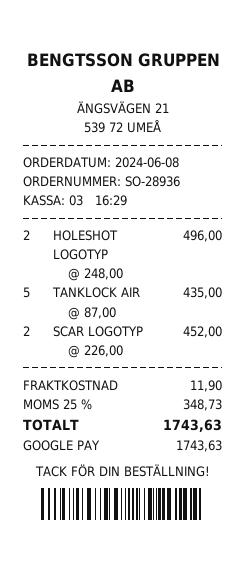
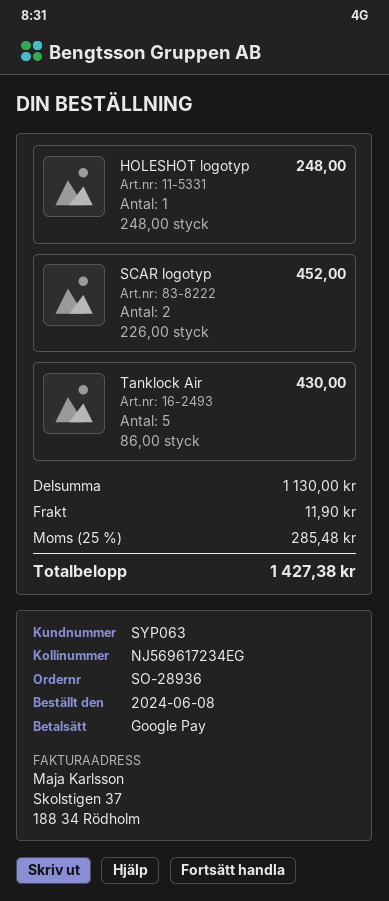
HOLESHOT LOGOTYP: 2 x 248.00 = 496.00 -> 1 x 248.00 = 248.00
TANKLOCK AIR: 5 x 87.00 = 435.00 -> 5 x 86.00 = 430.00
tax: 25% = 348.73 -> 25% = 285.48
total: 1743.63 -> 1427.38

